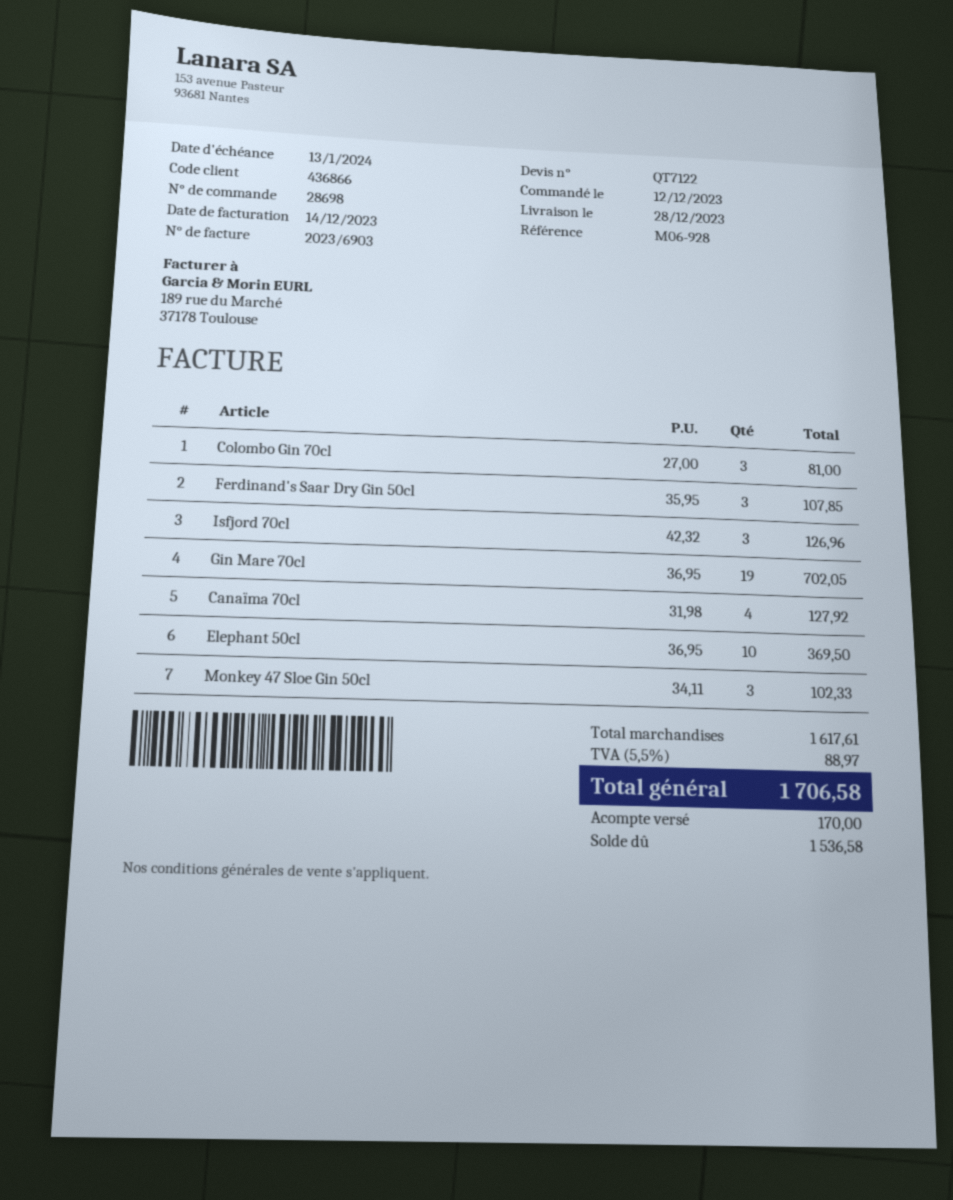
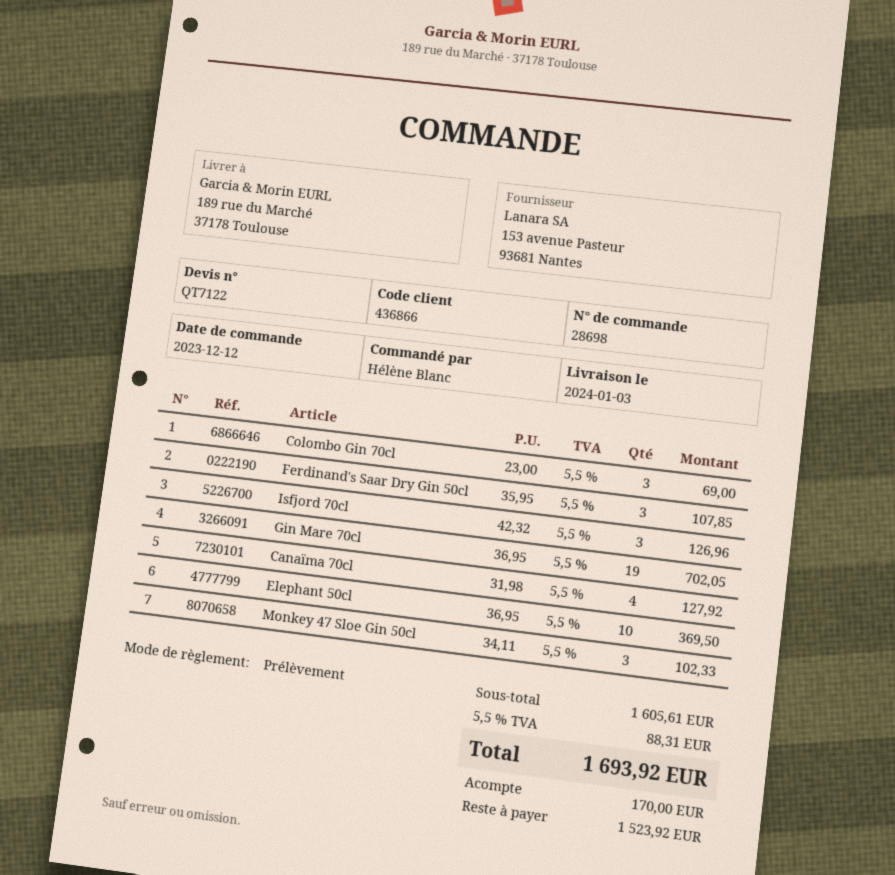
delivery date: 2023-12-28 -> 2024-01-03
Colombo Gin 70cl: 3 x 27.00 = 81.00 -> 3 x 23.00 = 69.00
subtotal: 1617.61 -> 1605.61
tax: 5.5% = 88.97 -> 5.5% = 88.31
total: 1706.58 -> 1693.92
balance: 1536.58 -> 1523.92

